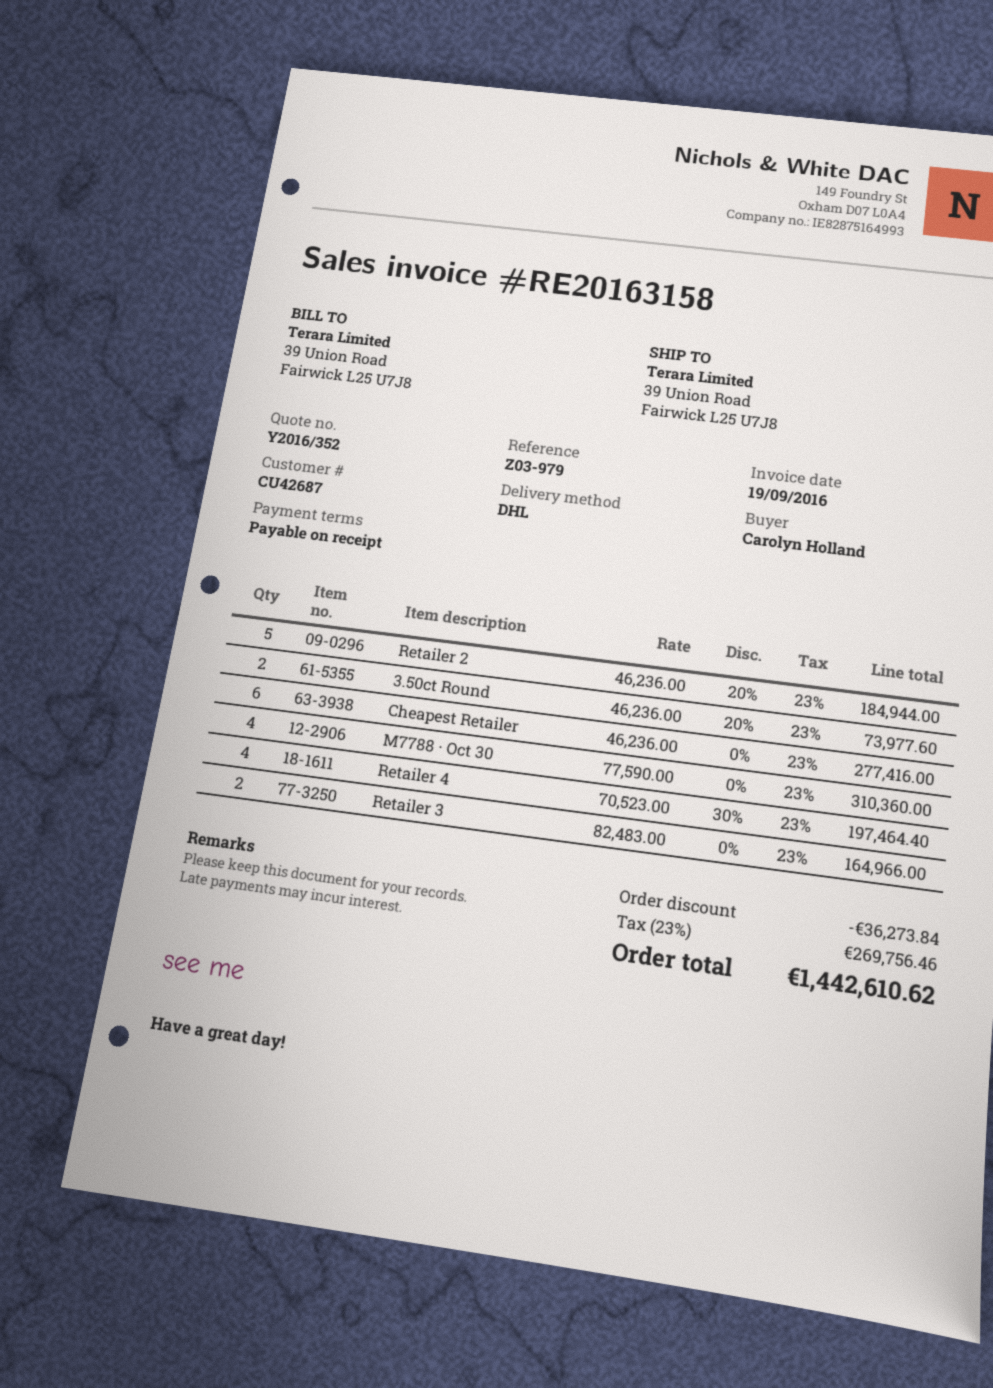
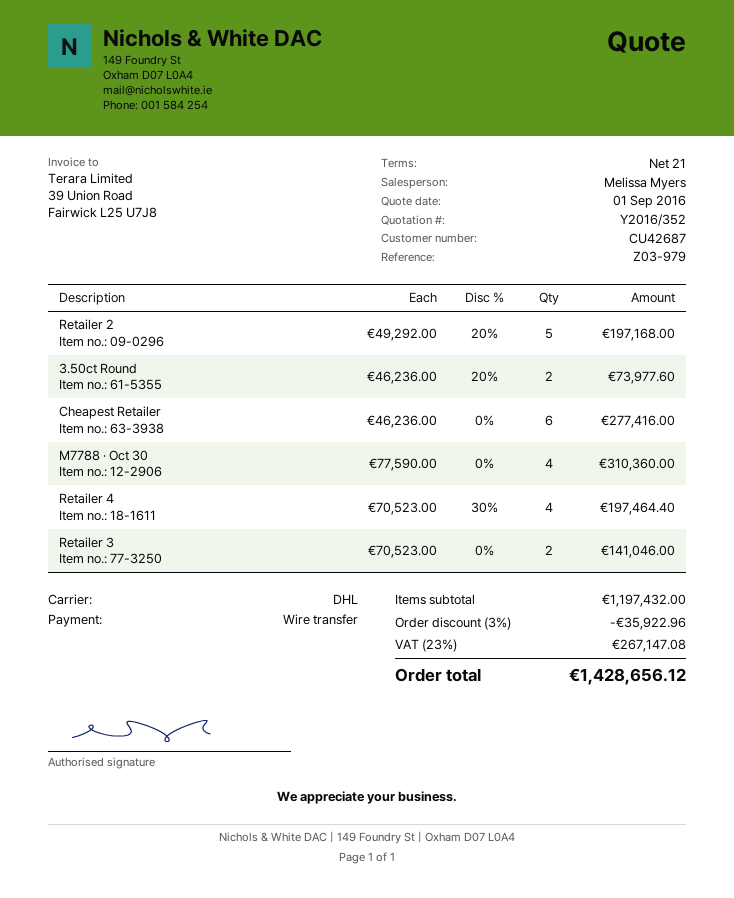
payment terms: on receipt -> 21 days
Retailer 2: 5 x 46236.00 - 20% = 184944.00 -> 5 x 49292.00 - 20% = 197168.00
Retailer 3: 2 x 82483.00 = 164966.00 -> 2 x 70523.00 = 141046.00
discount: 36273.84 -> 35922.96
tax: 23% = 269756.46 -> 23% = 267147.08
total: 1442610.62 -> 1428656.12

